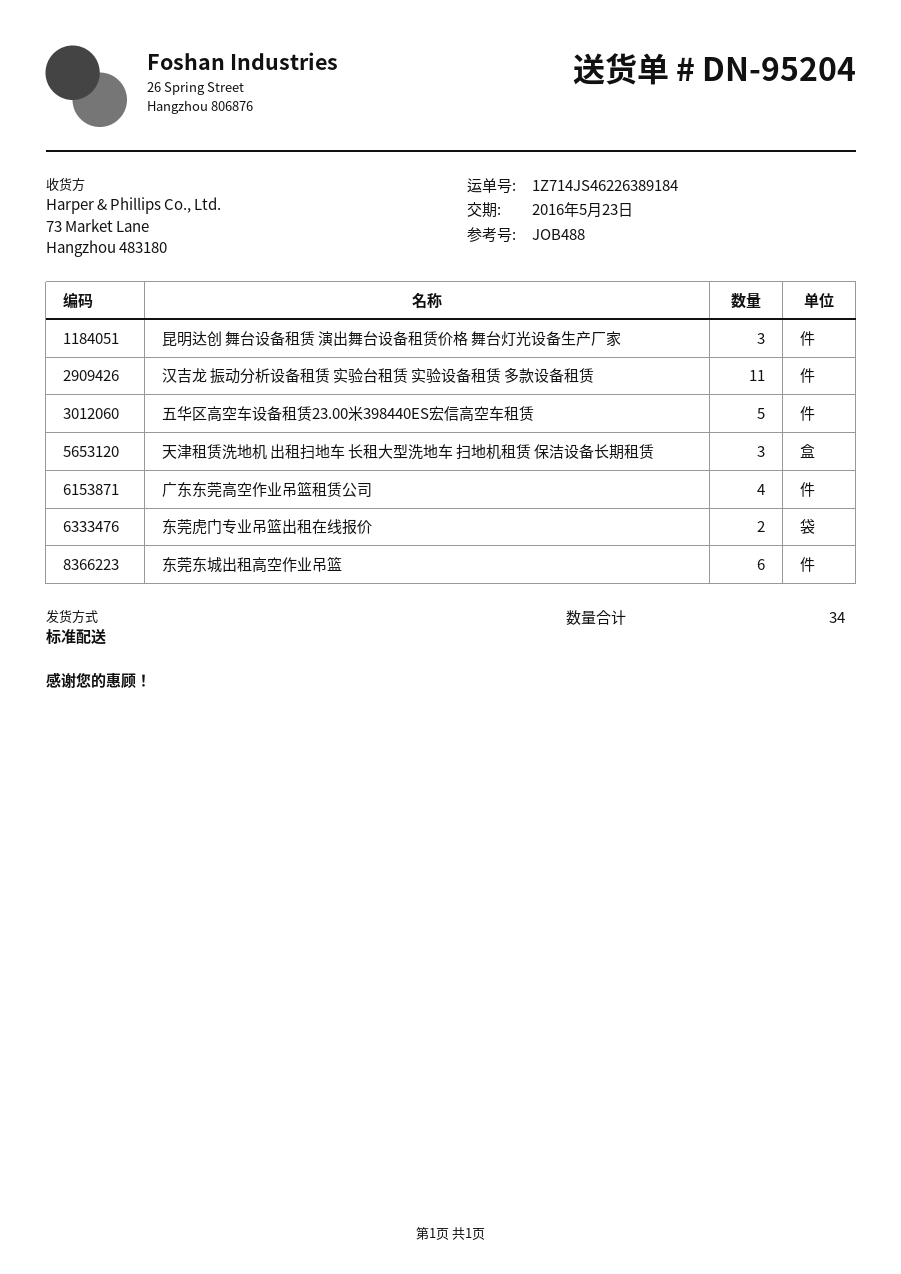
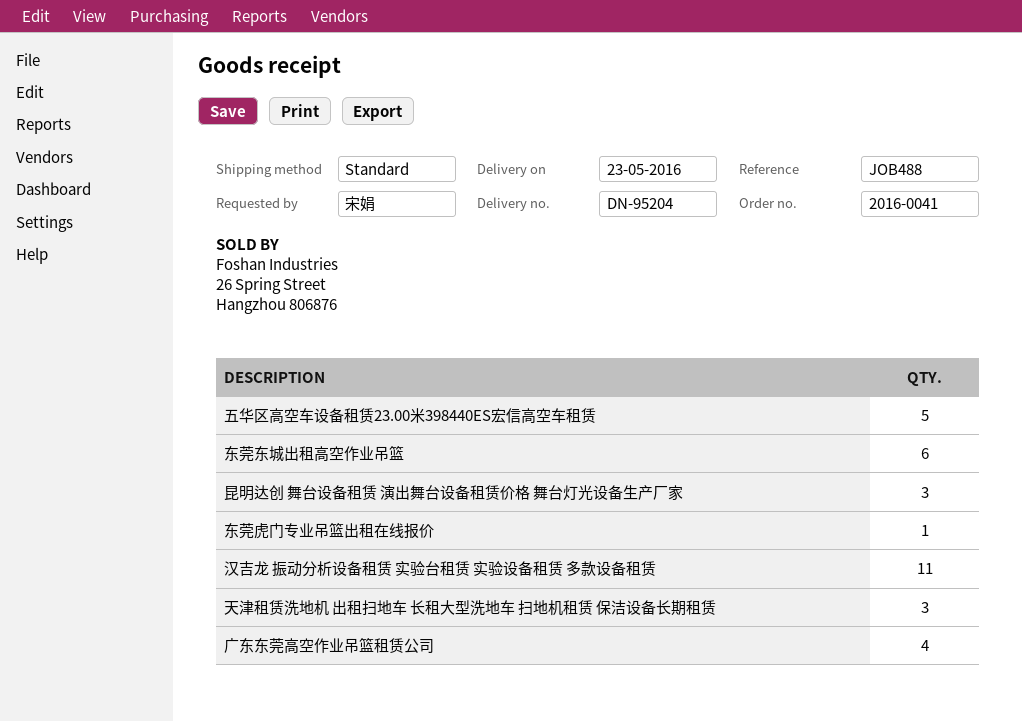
东莞虎门专业吊篮出租在线报价: 2 -> 1

